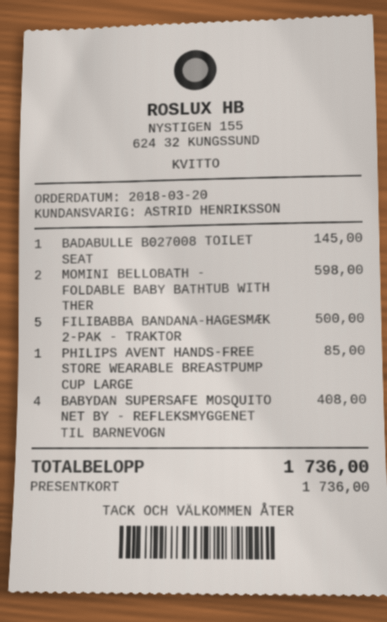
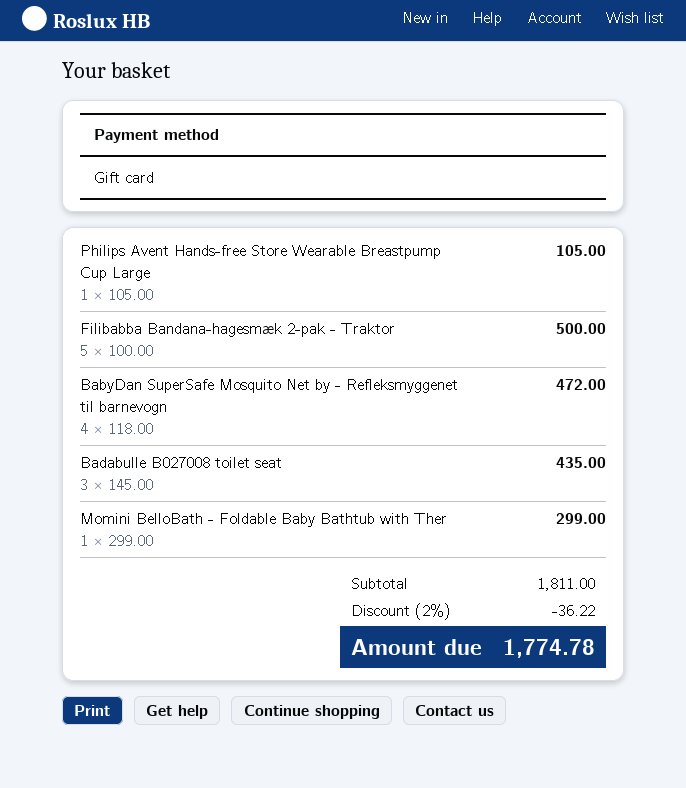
BADABULLE B027008 TOILET SEAT: 1 for 145.00 -> 3 for 435.00
MOMINI BELLOBATH - FOLDABLE BABY BATHTUB WITH THER: 2 for 598.00 -> 1 for 299.00
PHILIPS AVENT HANDS-FREE STORE WEARABLE BREASTPUMP CUP LARGE: 1 for 85.00 -> 1 for 105.00
BABYDAN SUPERSAFE MOSQUITO NET BY - REFLEKSMYGGENET TIL BARNEVOGN: 4 for 408.00 -> 4 for 472.00
discount: none -> 2% = 36.22
total: 1736.00 -> 1774.78

